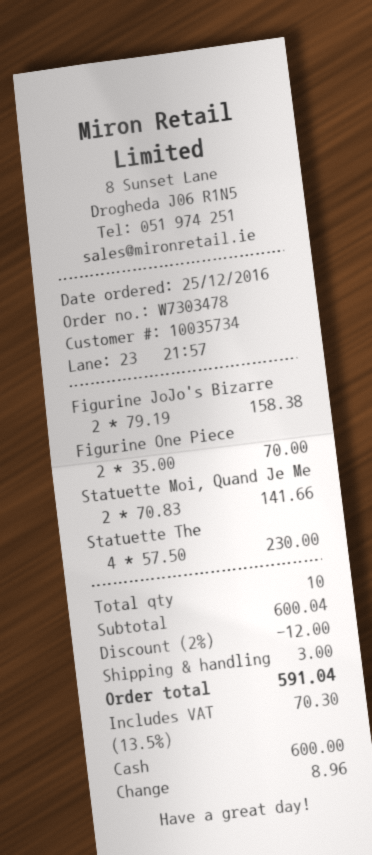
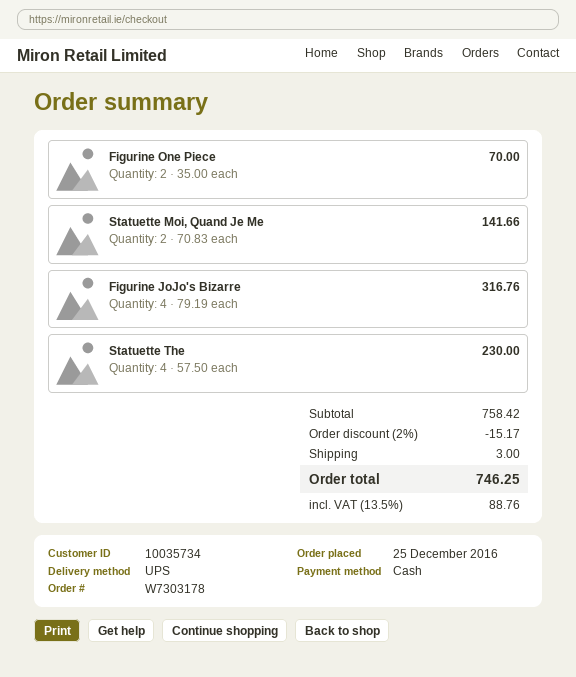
order number: W7303478 -> W7303178
Figurine JoJo's Bizarre: 2 x 79.19 = 158.38 -> 4 x 79.19 = 316.76
subtotal: 600.04 -> 758.42
discount: 2% = 12.00 -> 2% = 15.17
tax: 13.5% = 70.30 -> 13.5% = 88.76
total: 591.04 -> 746.25

